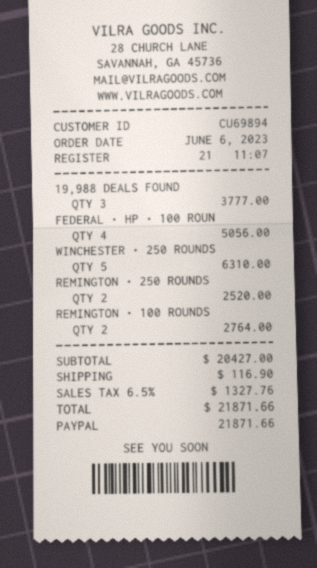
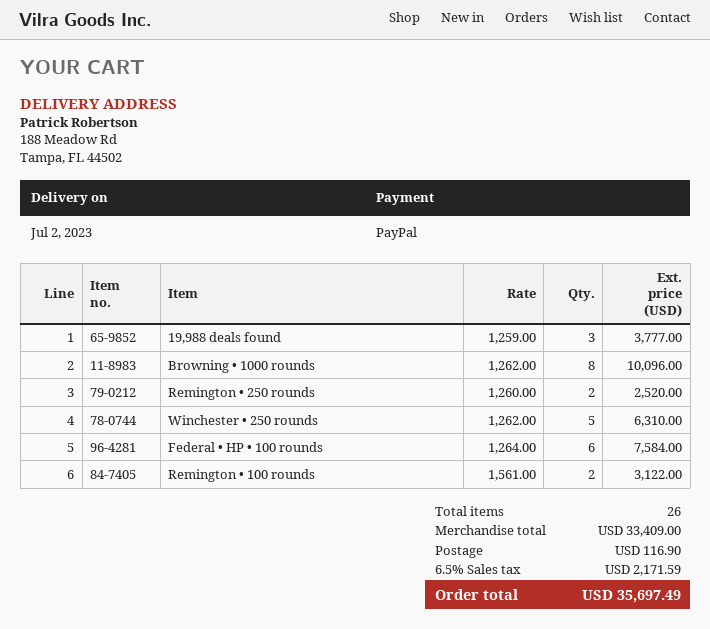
FEDERAL • HP • 100 ROUN: 4 for 5056.00 -> 6 for 7584.00
REMINGTON • 100 ROUNDS: 2 for 2764.00 -> 2 for 3122.00
Browning • 1000 rounds: none -> 8 for 10096.00
subtotal: 20427.00 -> 33409.00
tax: 6.5% = 1327.76 -> 6.5% = 2171.59
total: 21871.66 -> 35697.49

